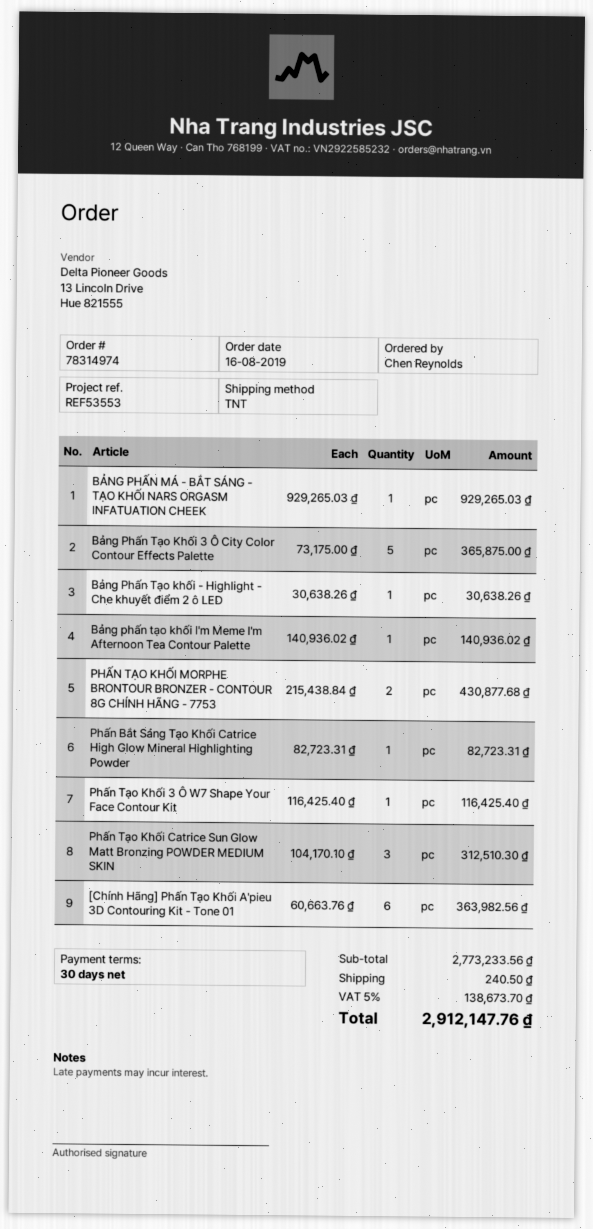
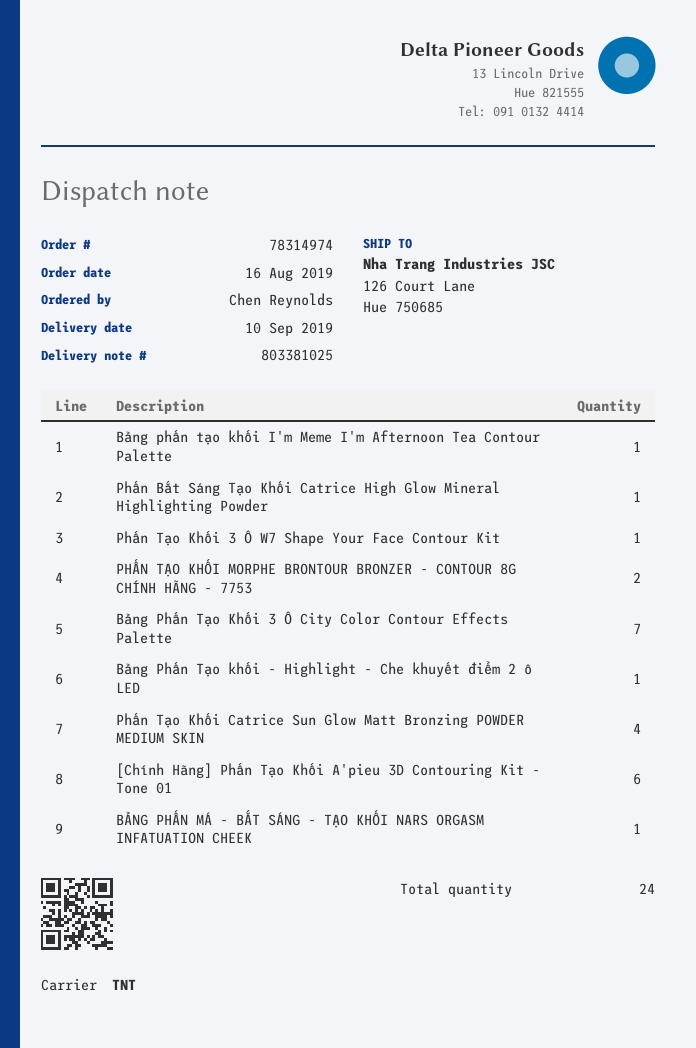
Bảng Phấn Tạo Khối 3 Ô City Color Contour Effects Palette: 5 -> 7
Phấn Tạo Khối Catrice Sun Glow Matt Bronzing POWDER MEDIUM SKIN: 3 -> 4

